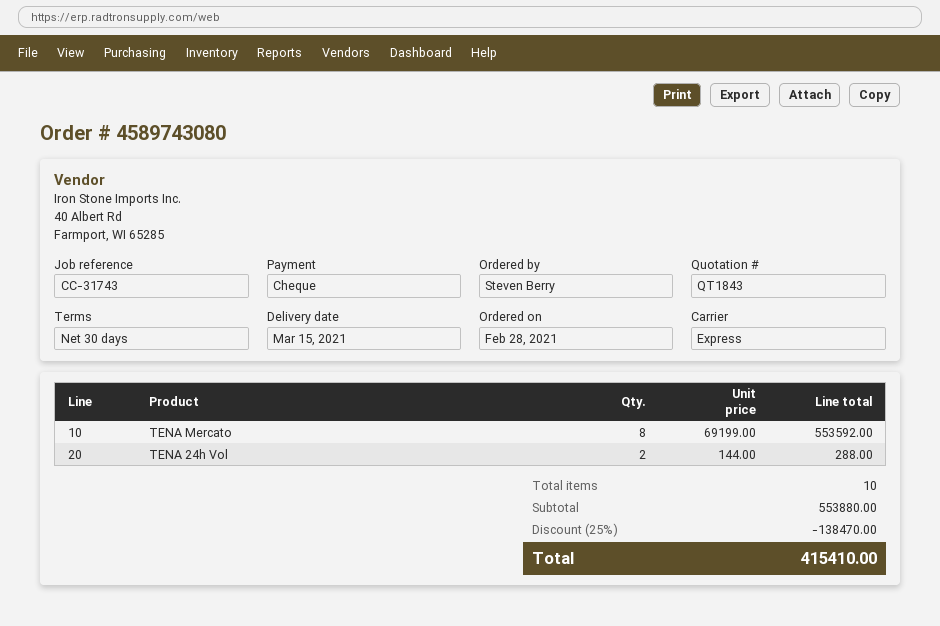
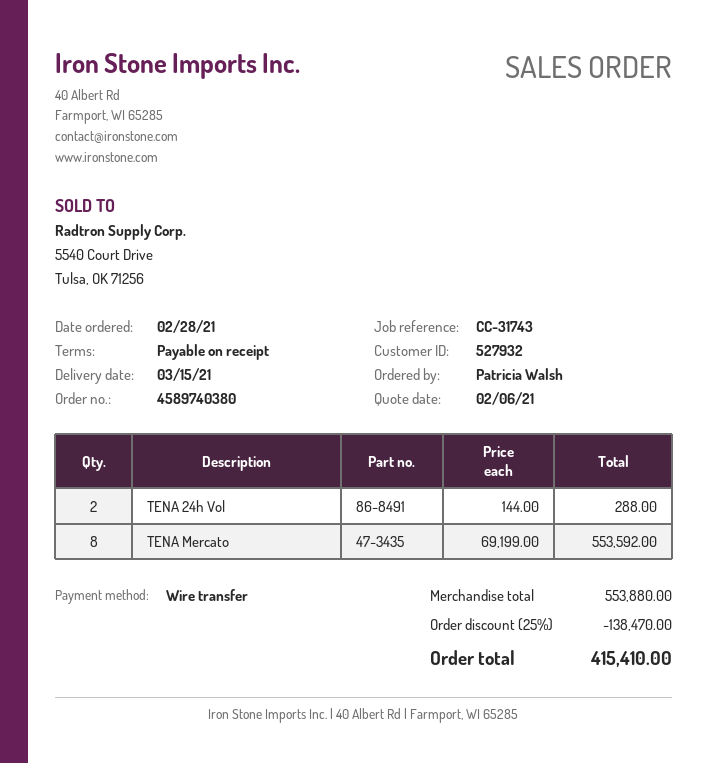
order number: 4589743080 -> 4589740380
payment terms: 30 days -> on receipt
ordered by: Steven Berry -> Patricia Walsh
payment method: cheque -> bank transfer

